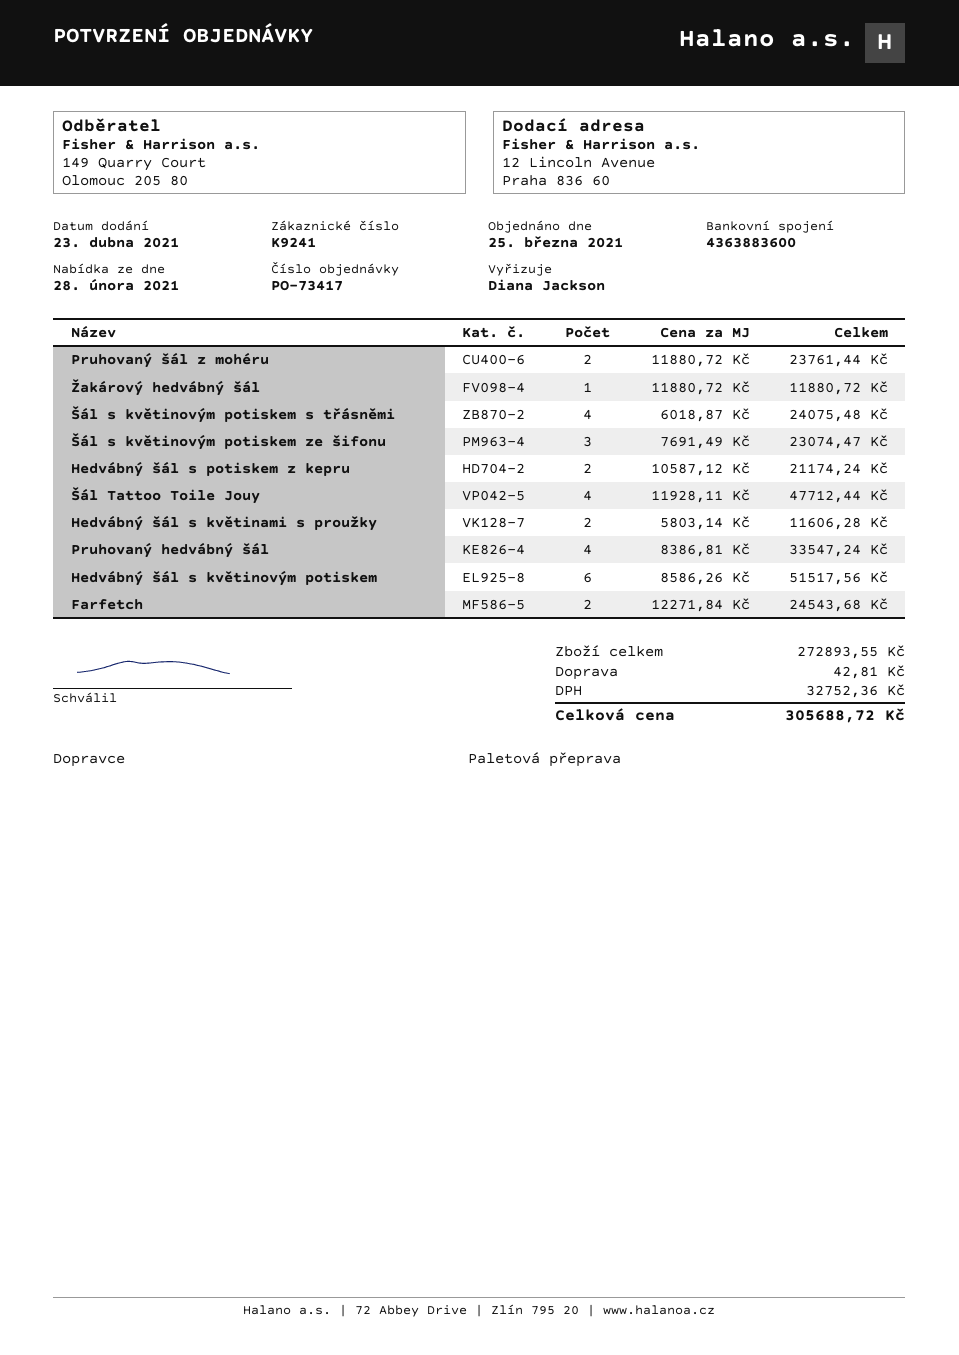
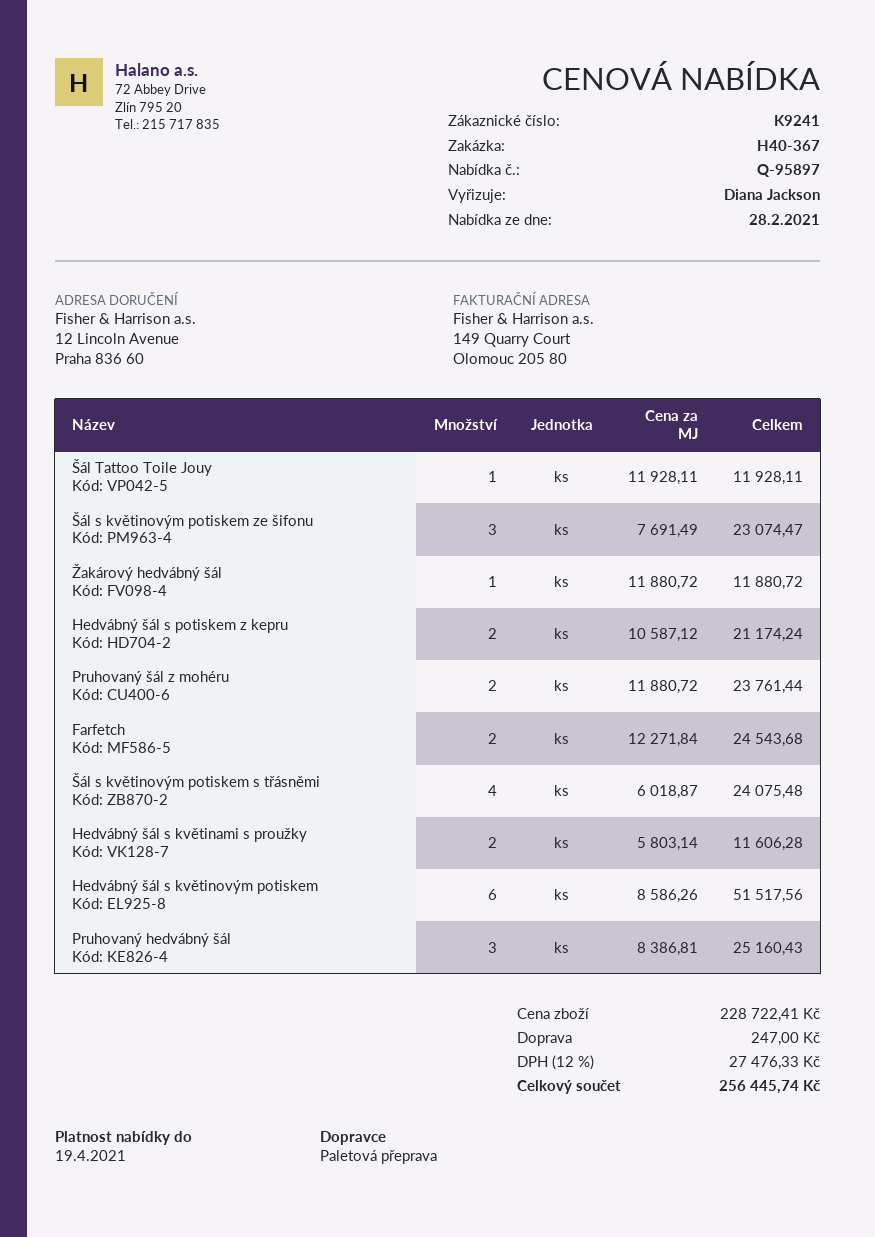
Šál Tattoo Toile Jouy: 4 x 11928.11 = 47712.44 -> 1 x 11928.11 = 11928.11
Pruhovaný hedvábný šál: 4 x 8386.81 = 33547.24 -> 3 x 8386.81 = 25160.43
subtotal: 272893.55 -> 228722.41
shipping: 42.81 -> 247.00
tax: 32752.36 -> 27476.33
total: 305688.72 -> 256445.74

